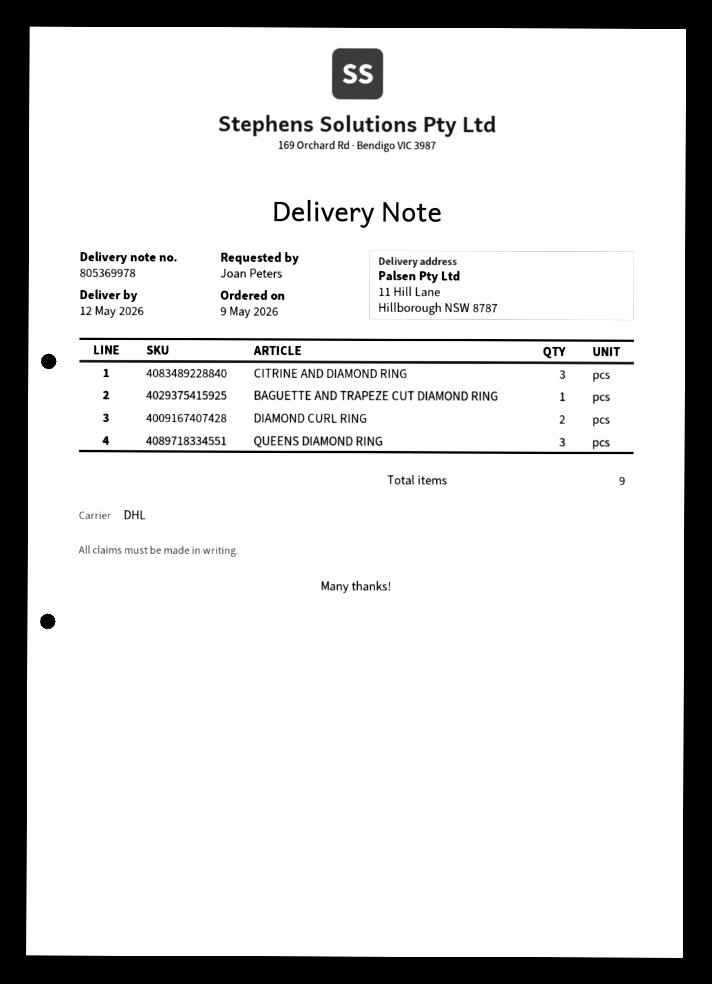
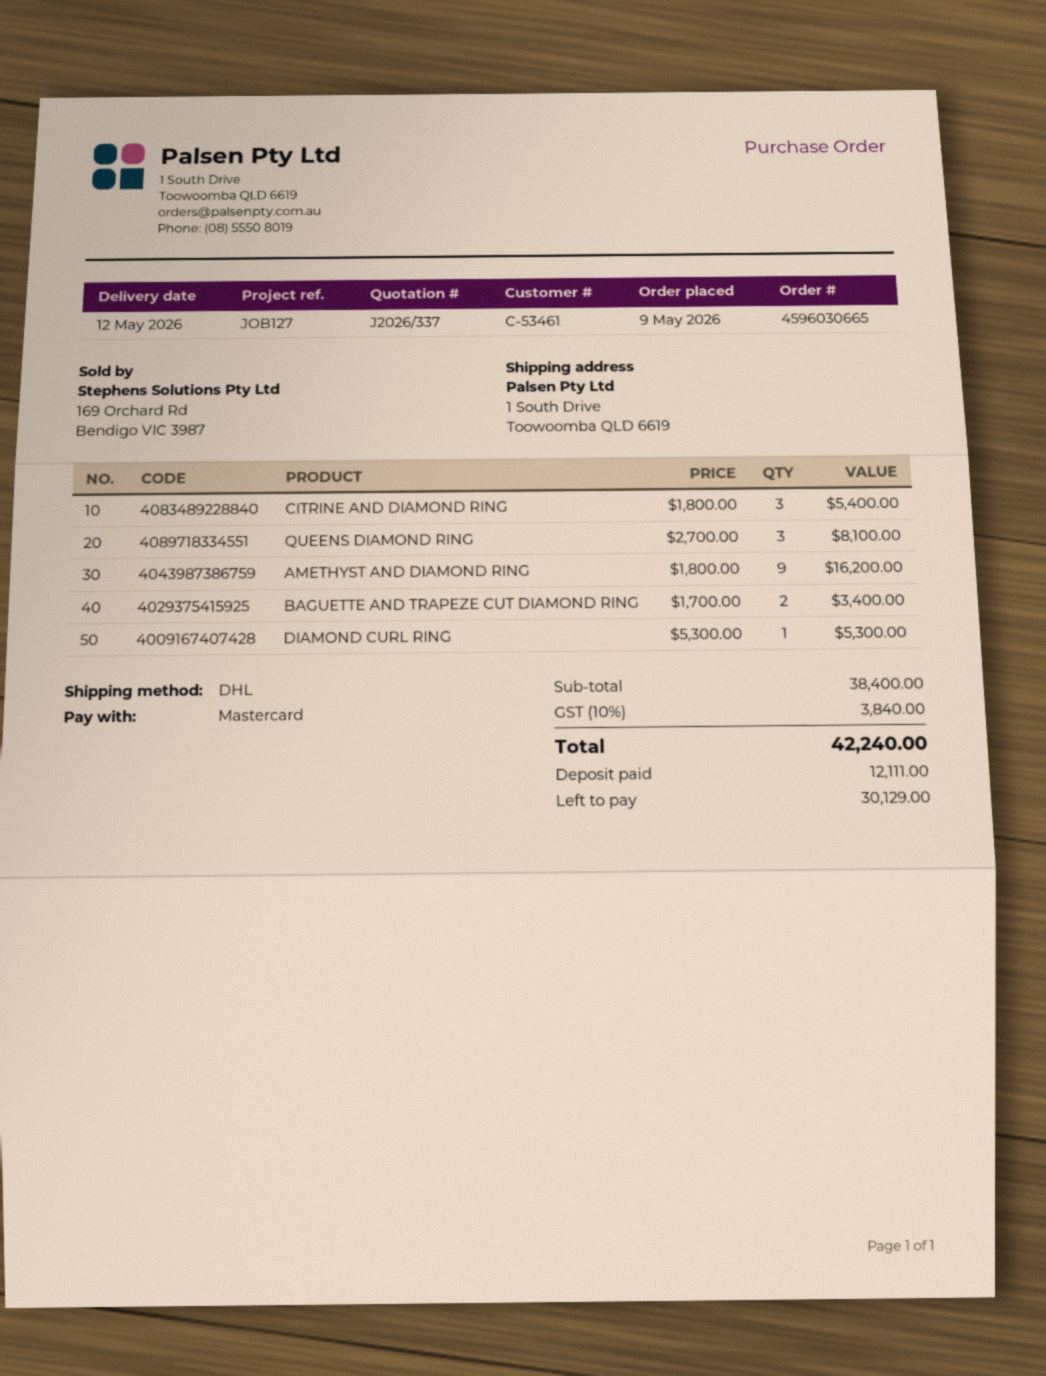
ship to: 11 Hill Lane, Hillborough NSW 8787 -> 1 South Drive, Toowoomba QLD 6619
BAGUETTE AND TRAPEZE CUT DIAMOND RING: 1 -> 2
DIAMOND CURL RING: 2 -> 1
AMETHYST AND DIAMOND RING: none -> 9

